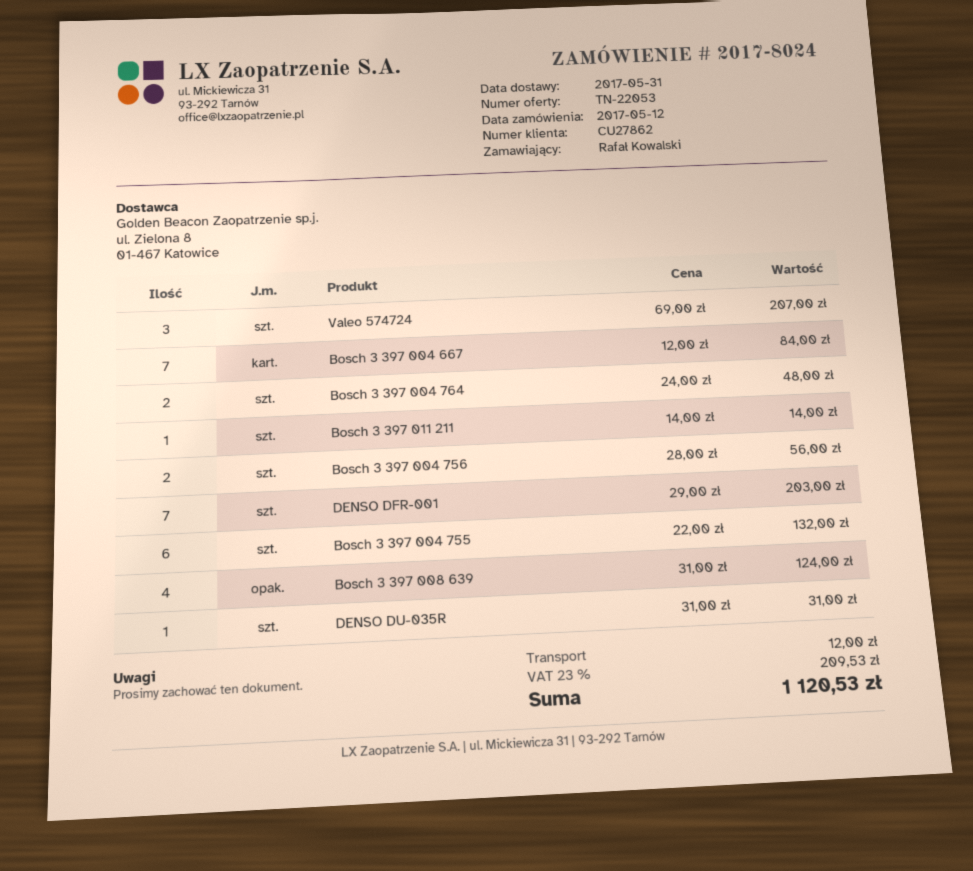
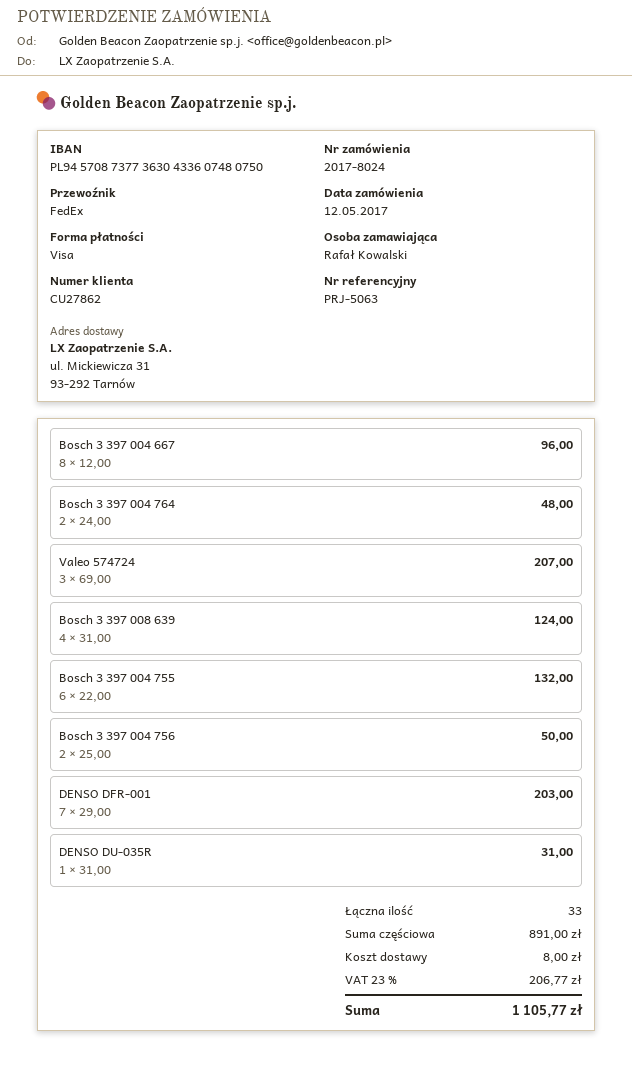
Bosch 3 397 004 667: 7 x 12.00 = 84.00 -> 8 x 12.00 = 96.00
Bosch 3 397 011 211: 1 x 14.00 = 14.00 -> none
Bosch 3 397 004 756: 2 x 28.00 = 56.00 -> 2 x 25.00 = 50.00
shipping: 12.00 -> 8.00
tax: 23% = 209.53 -> 23% = 206.77
total: 1120.53 -> 1105.77

